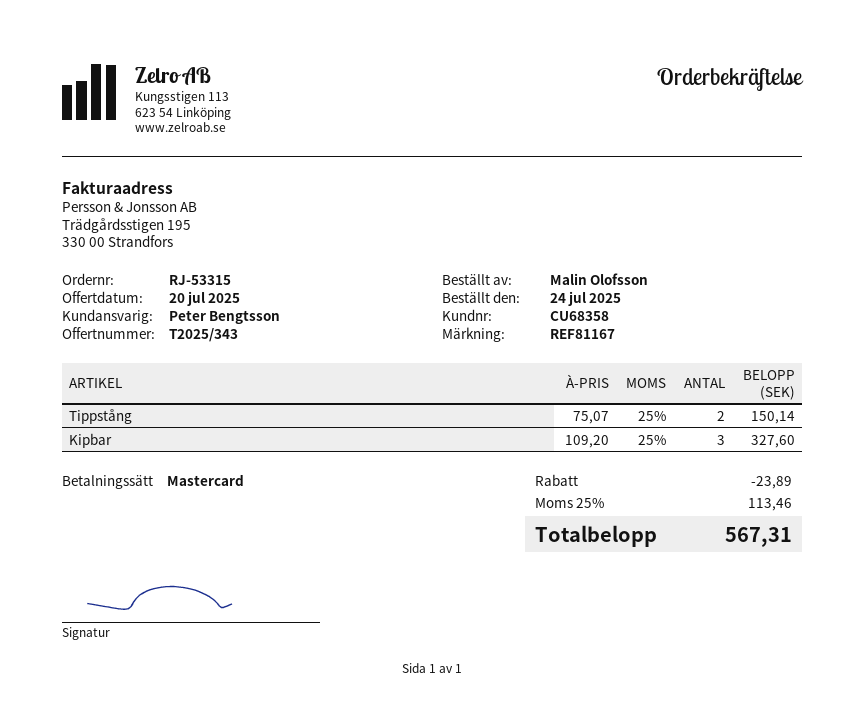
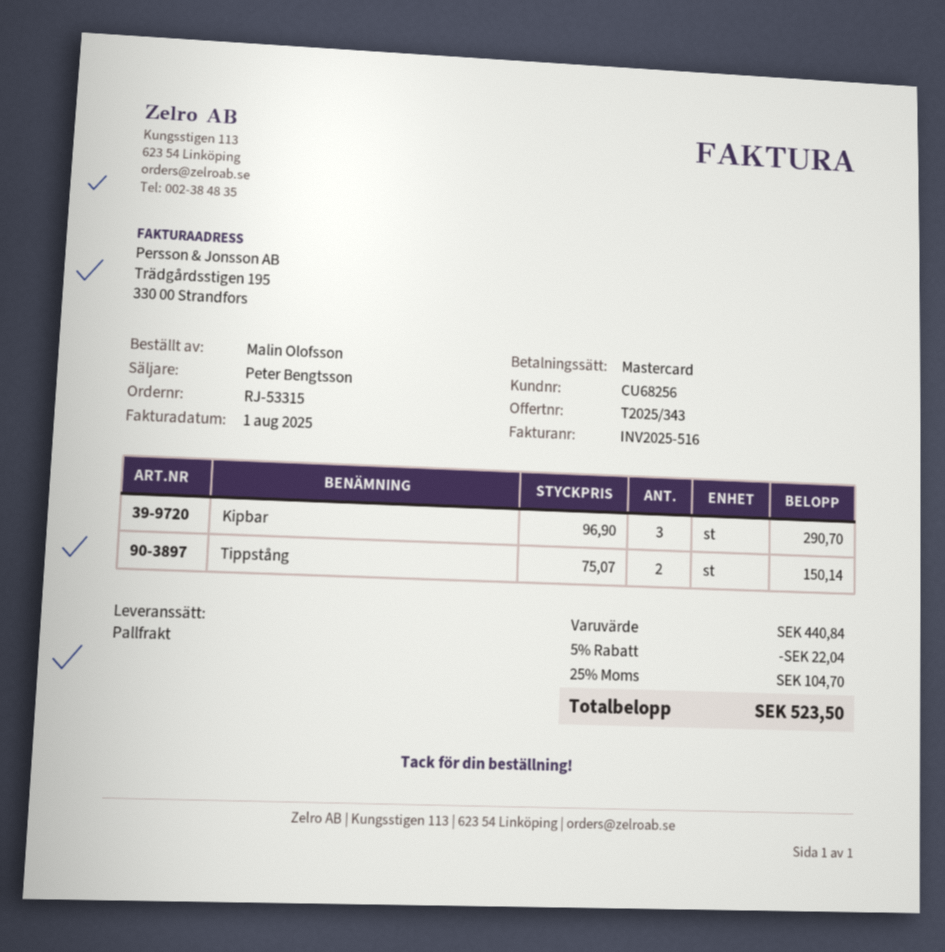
customer number: CU68358 -> CU68256
Kipbar: 3 x 109.20 = 327.60 -> 3 x 96.90 = 290.70
discount: 23.89 -> 22.04
tax: 25% = 113.46 -> 25% = 104.70
total: 567.31 -> 523.50

